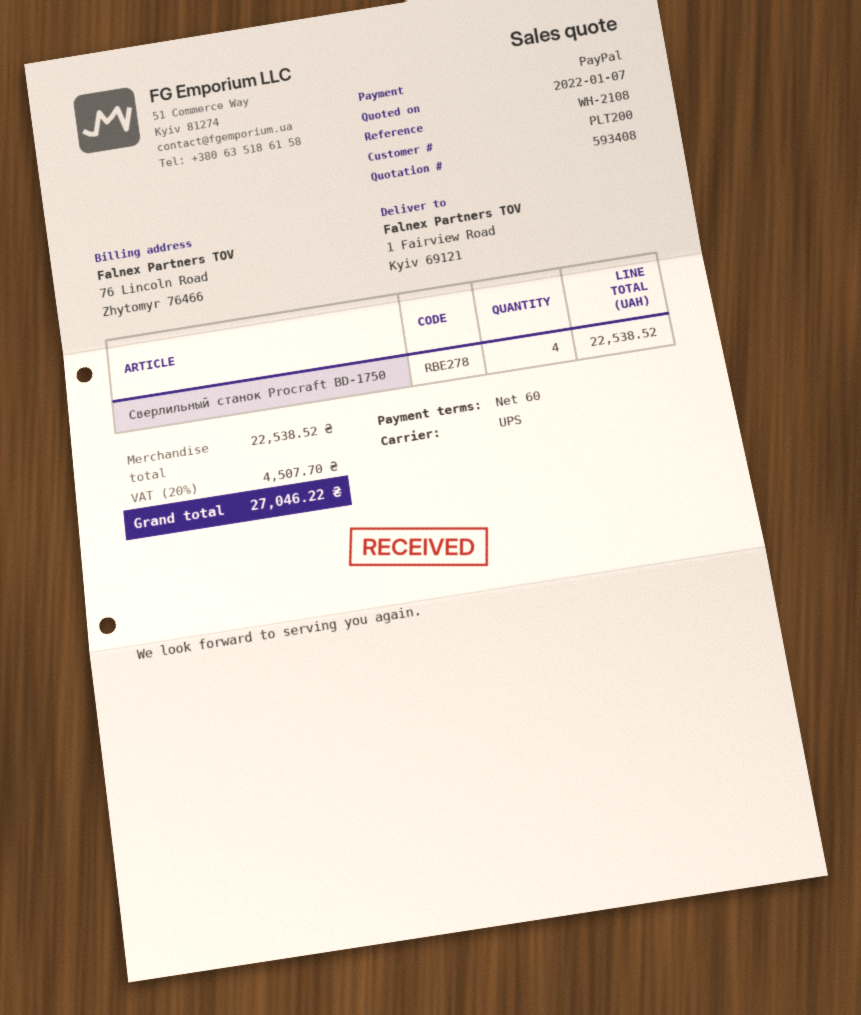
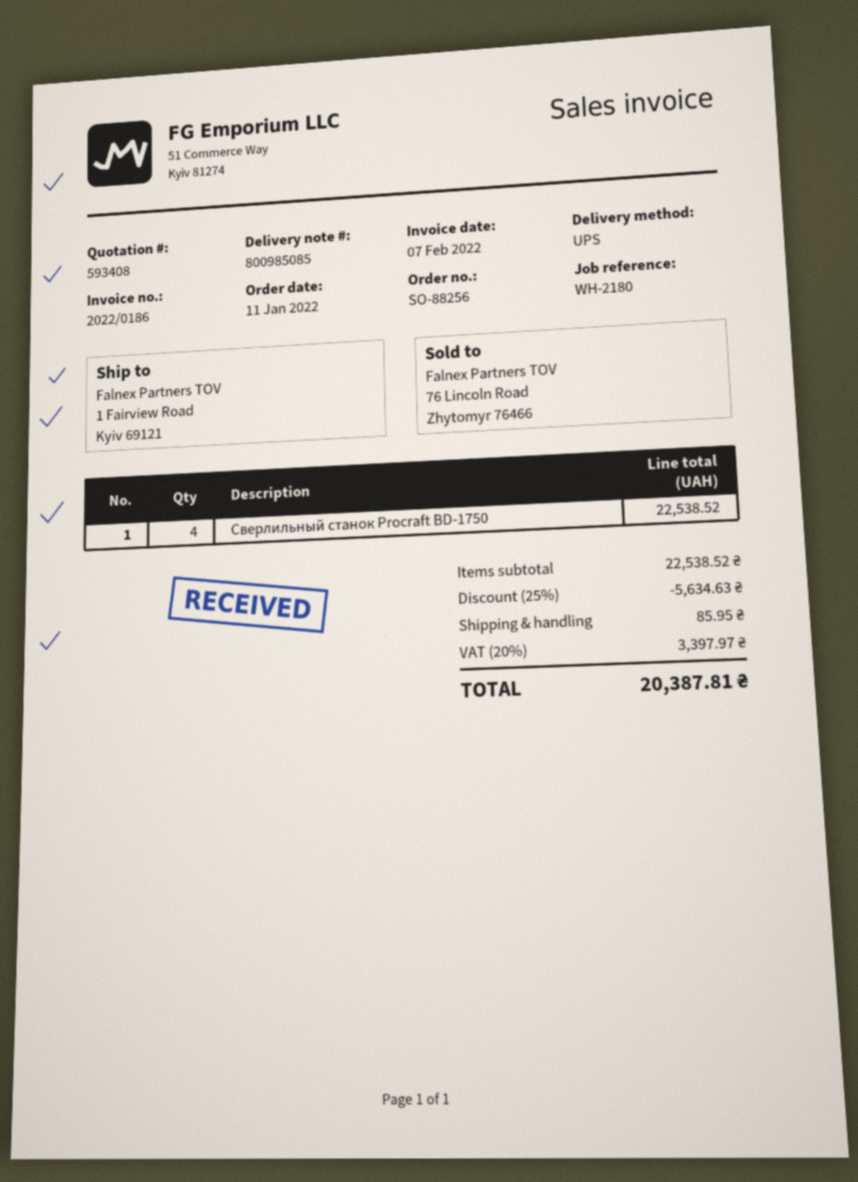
reference: WH-2108 -> WH-2180
discount: none -> 25% = 5634.63
shipping: none -> 85.95
tax: 20% = 4507.70 -> 20% = 3397.97
total: 27046.22 -> 20387.81

